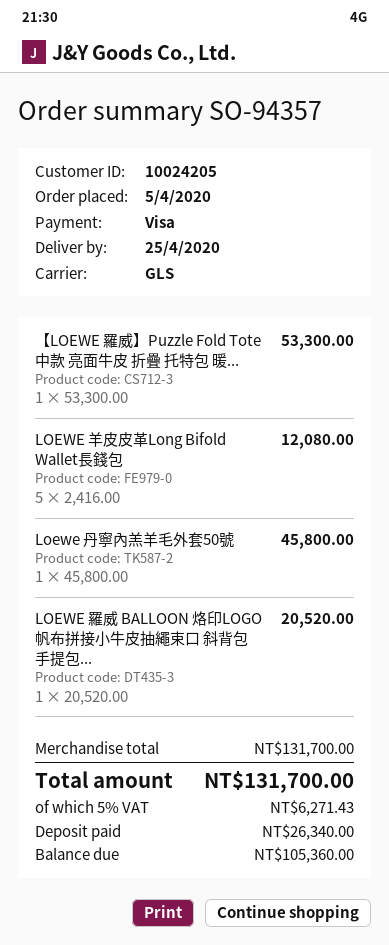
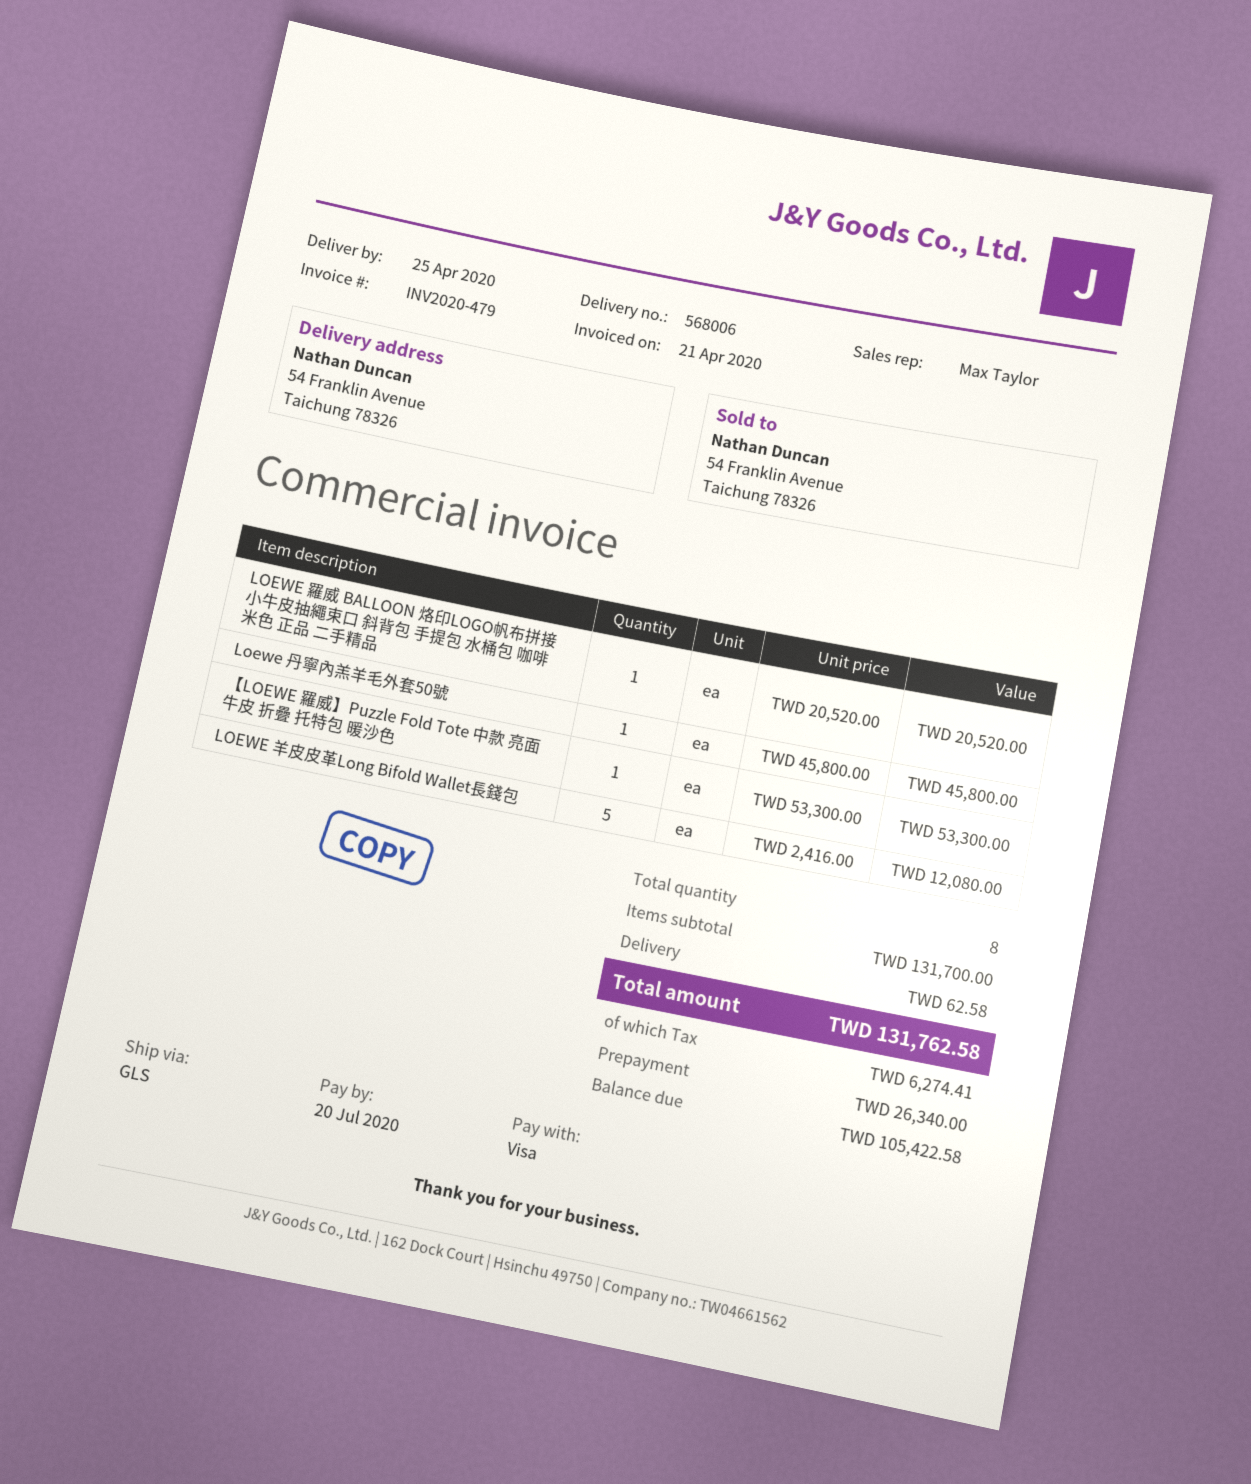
shipping: none -> 62.58
tax: 6271.43 -> 6274.41
total: 131700.00 -> 131762.58
balance: 105360.00 -> 105422.58

